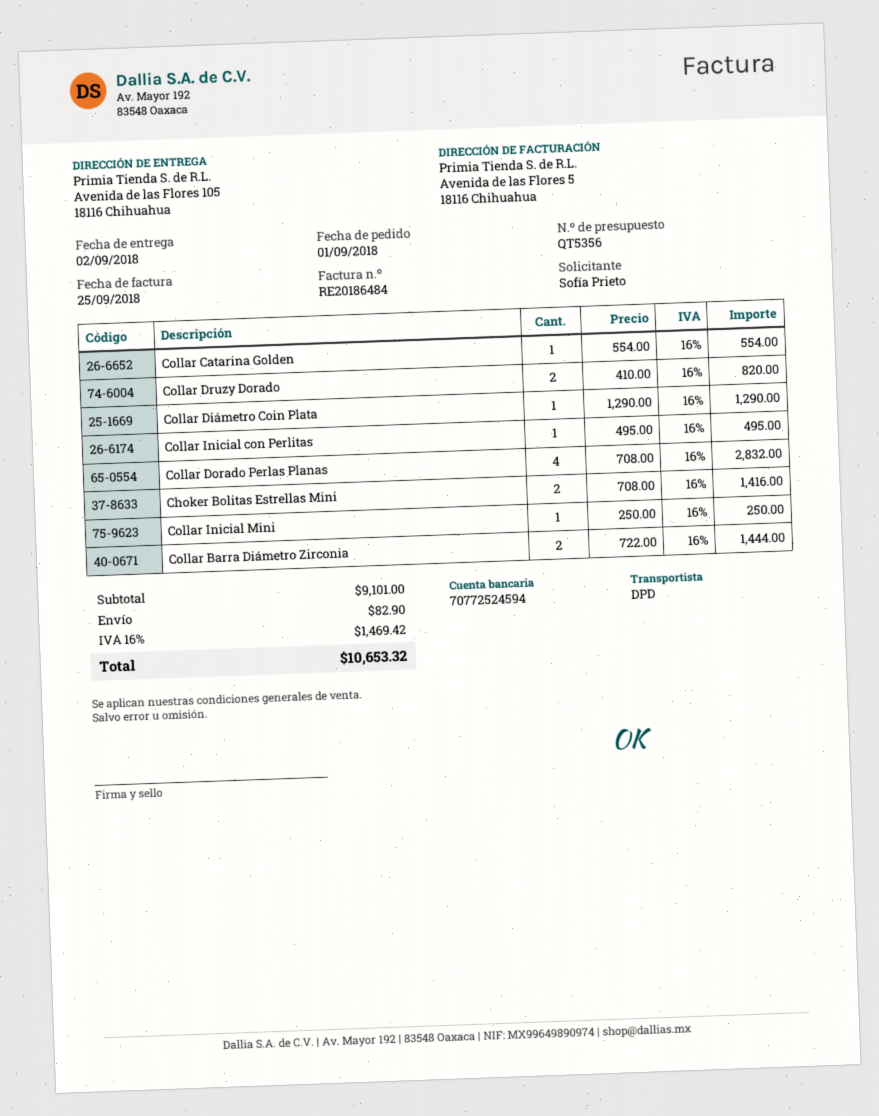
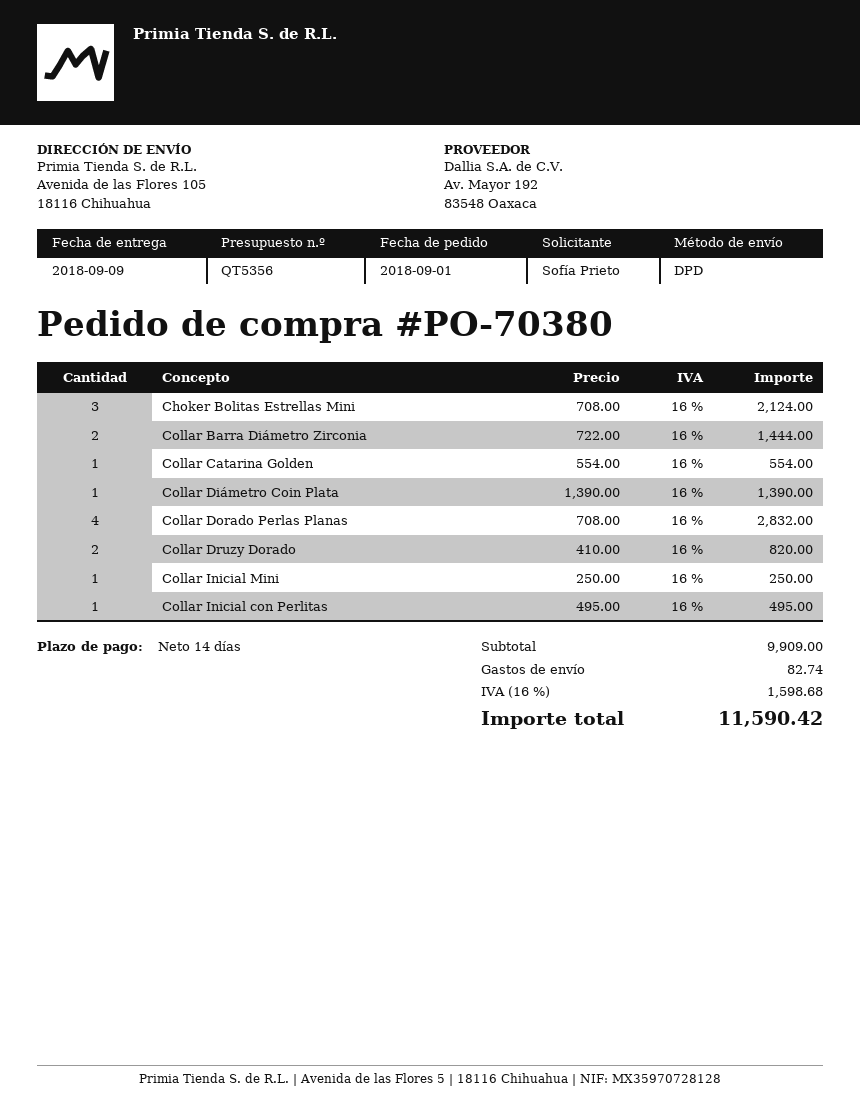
delivery date: 2018-09-02 -> 2018-09-09
Collar Diámetro Coin Plata: 1 x 1290.00 = 1290.00 -> 1 x 1390.00 = 1390.00
Choker Bolitas Estrellas Mini: 2 x 708.00 = 1416.00 -> 3 x 708.00 = 2124.00
subtotal: 9101.00 -> 9909.00
shipping: 82.90 -> 82.74
tax: 16% = 1469.42 -> 16% = 1598.68
total: 10653.32 -> 11590.42

